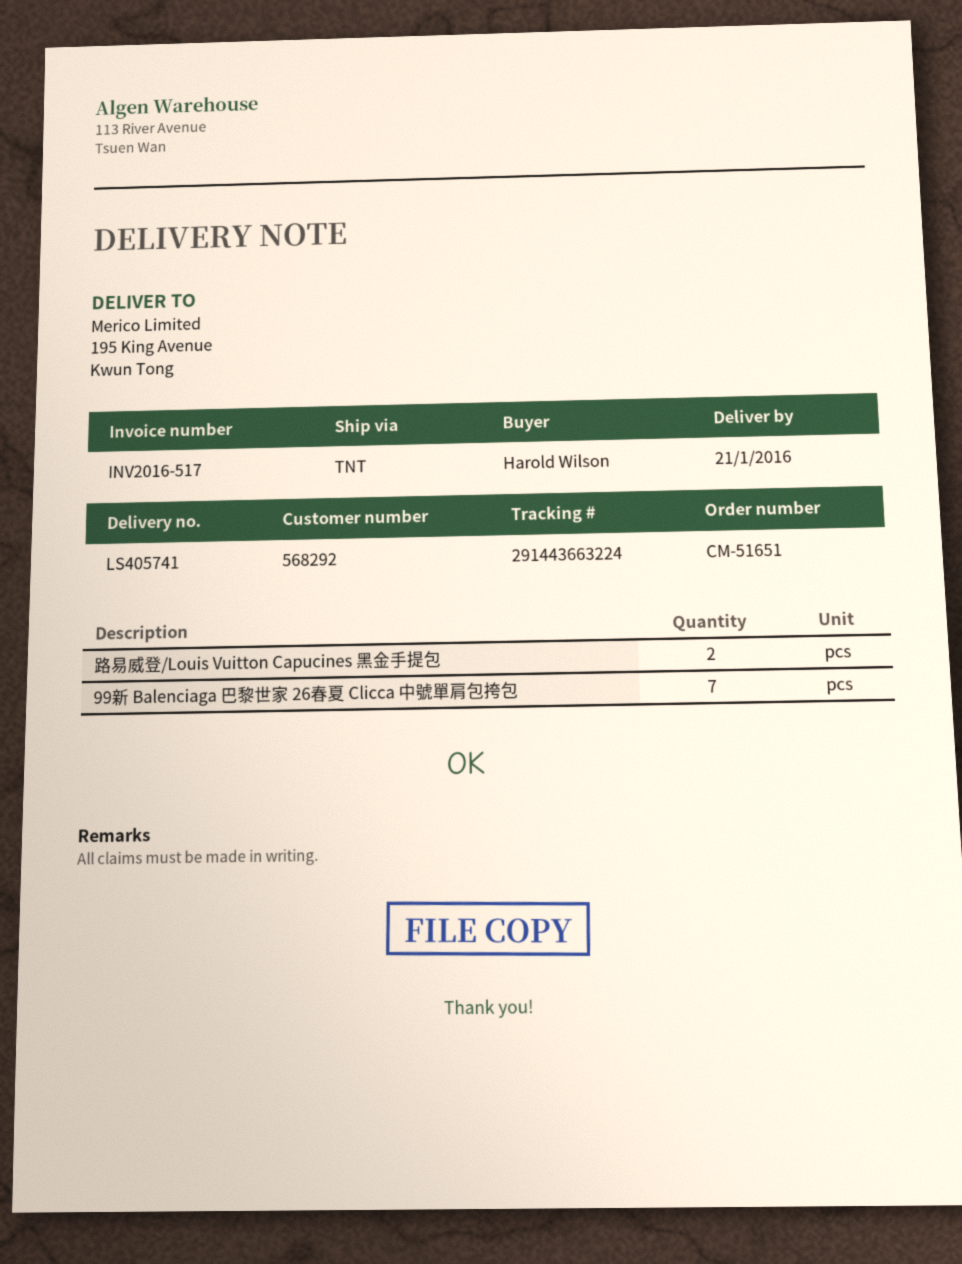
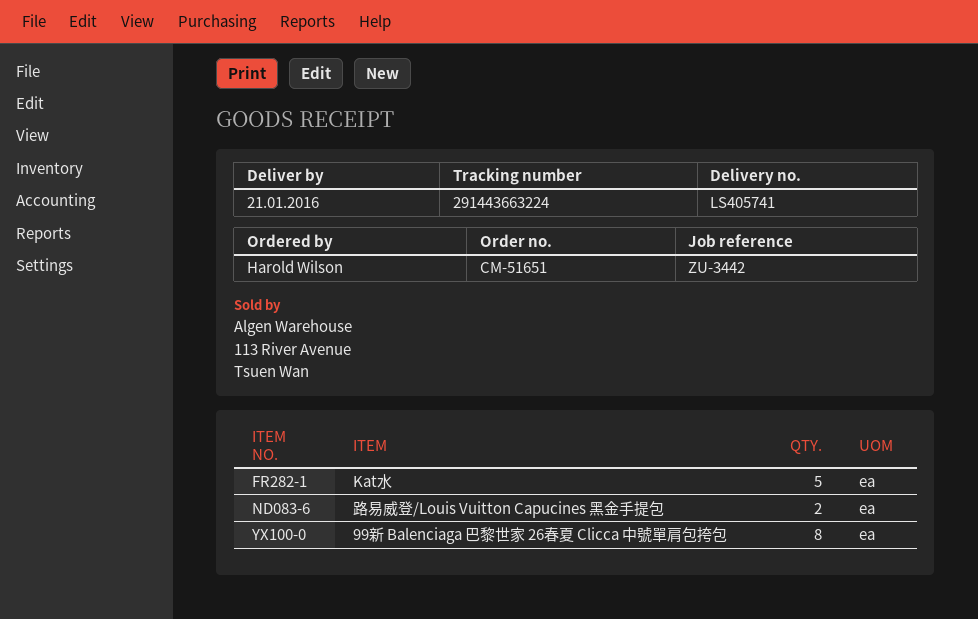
99新 Balenciaga 巴黎世家 26春夏 Clicca 中號單肩包挎包: 7 -> 8
Kat水: none -> 5

